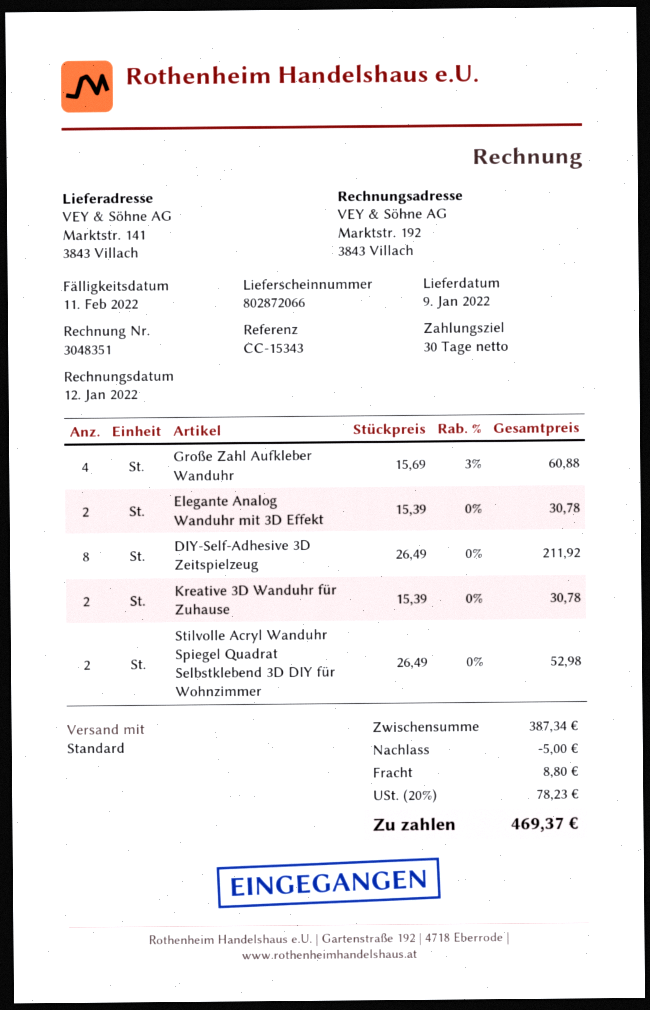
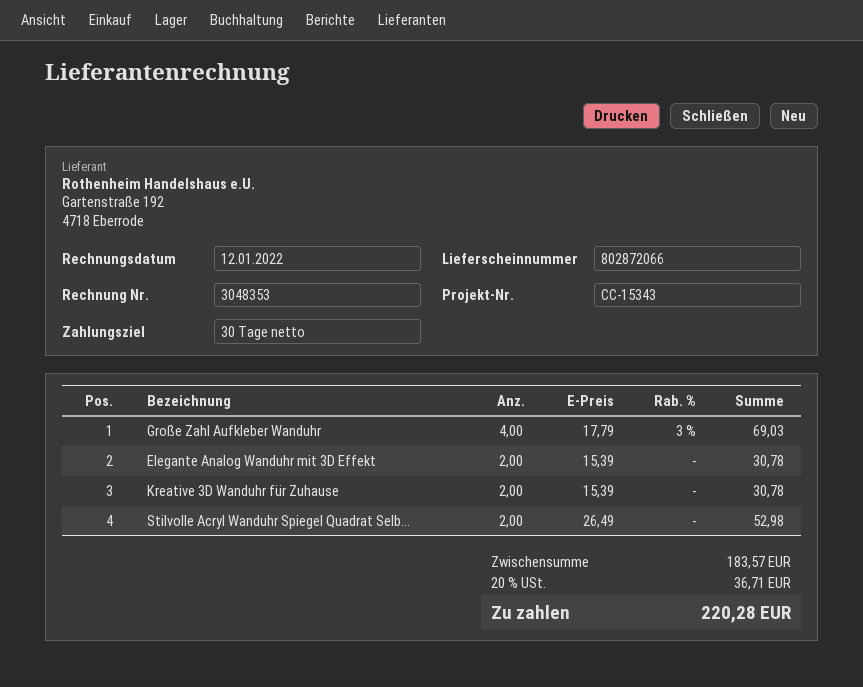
invoice number: 3048351 -> 3048353
Große Zahl Aufkleber Wanduhr: 4 x 15.69 - 3% = 60.88 -> 4 x 17.79 - 3% = 69.03
DIY-Self‑Adhesive 3D Zeitspielzeug: 8 x 26.49 = 211.92 -> none
subtotal: 387.34 -> 183.57
discount: 5.00 -> none
shipping: 8.80 -> none
tax: 20% = 78.23 -> 20% = 36.71
total: 469.37 -> 220.28

